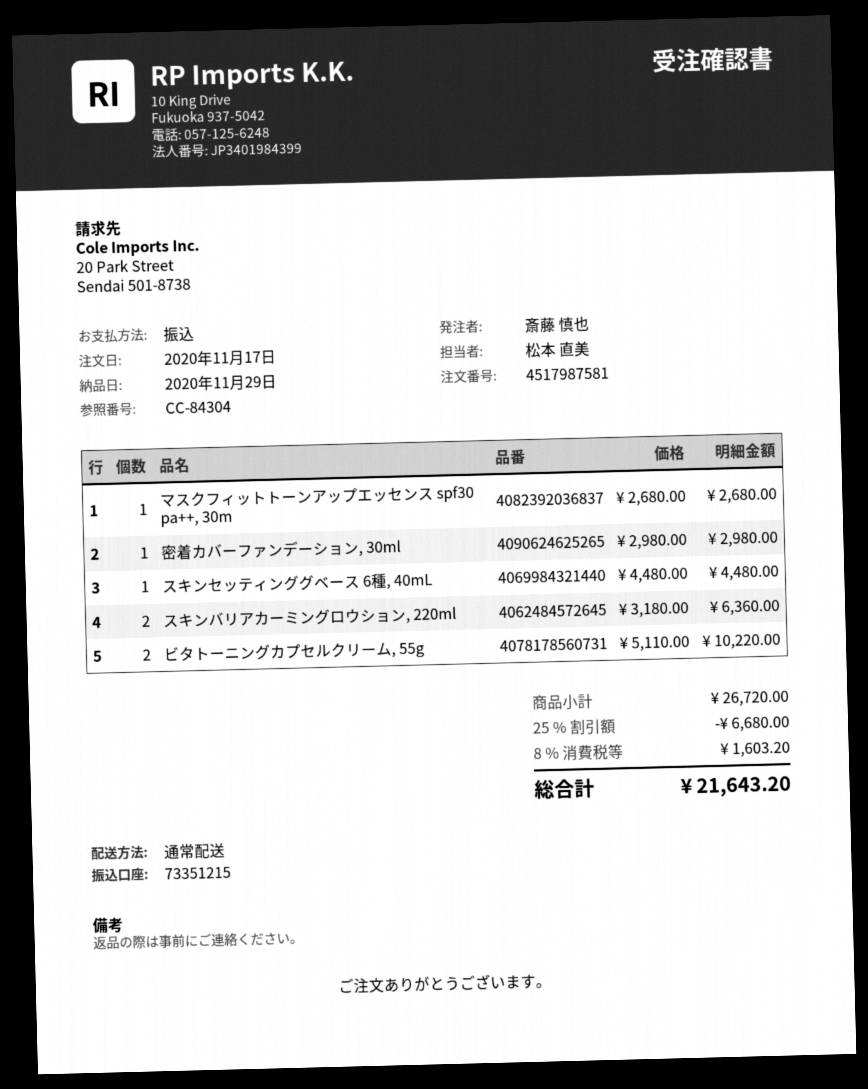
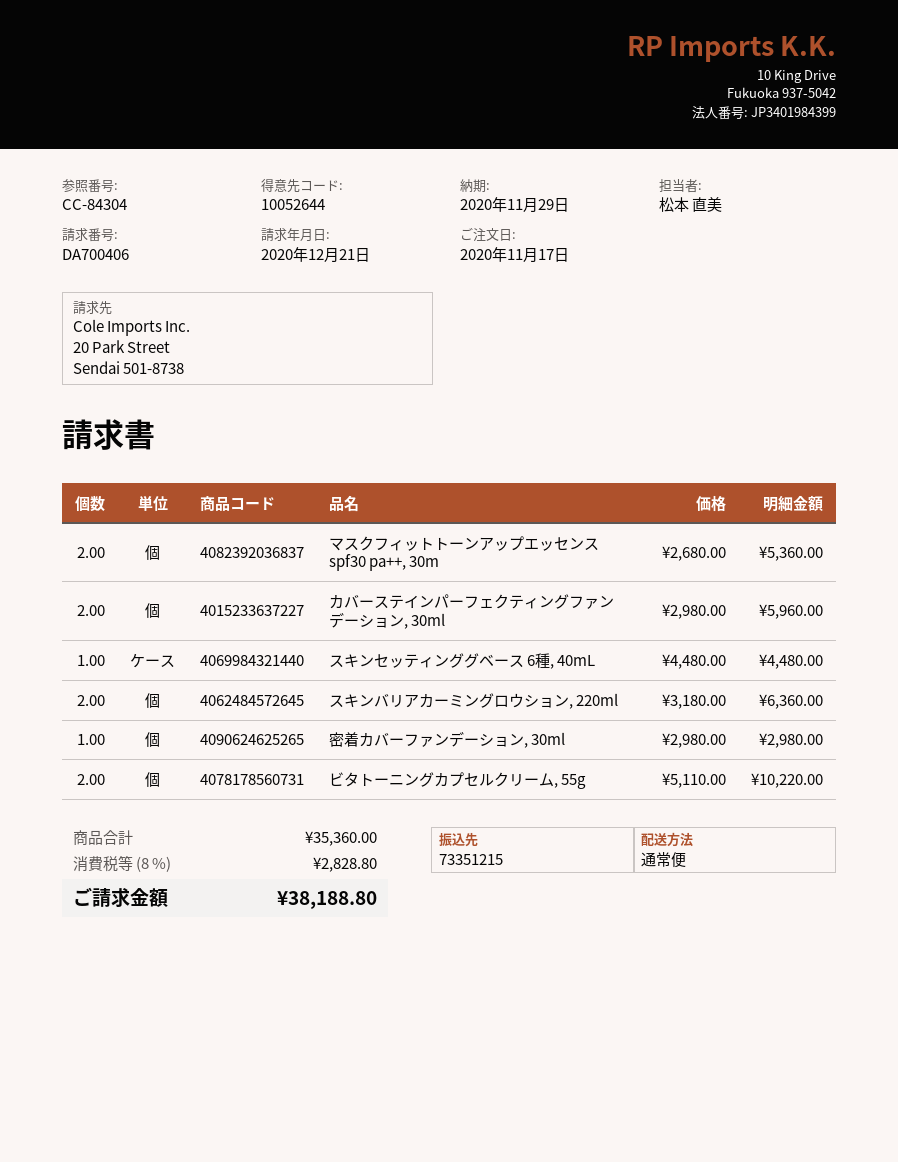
マスクフィットトーンアップエッセンス spf30 pa++, 30m: 1 x 2680.00 = 2680.00 -> 2 x 2680.00 = 5360.00
カバーステインパーフェクティングファンデーション, 30ml: none -> 2 x 2980.00 = 5960.00
subtotal: 26720.00 -> 35360.00
discount: 25% = 6680.00 -> none
tax: 8% = 1603.20 -> 8% = 2828.80
total: 21643.20 -> 38188.80

